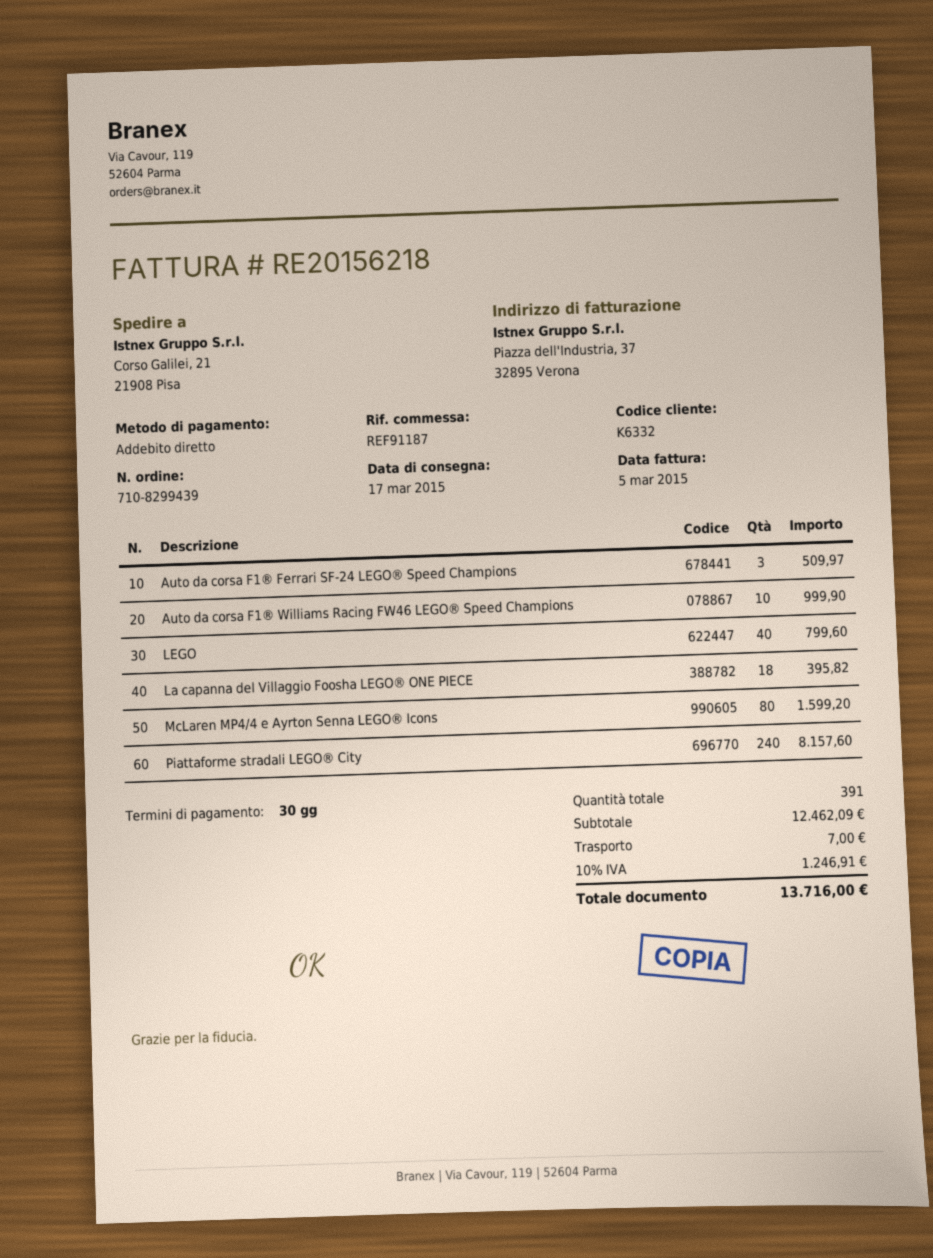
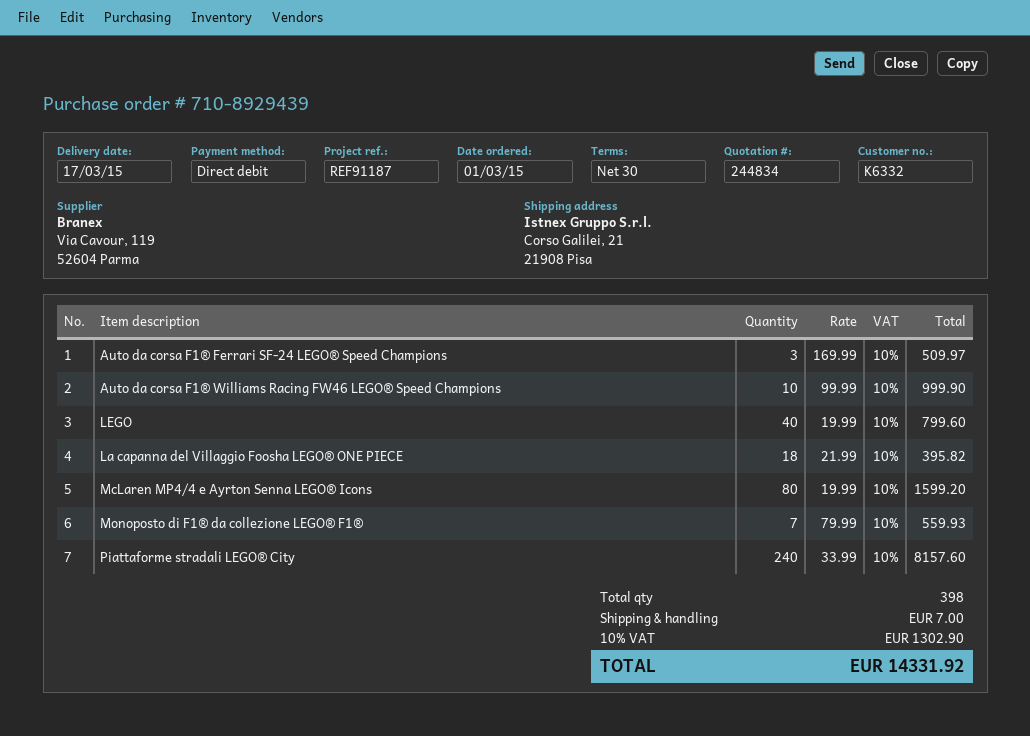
order number: 710-8299439 -> 710-8929439
Monoposto di F1® da collezione LEGO® F1®: none -> 7 for 559.93
total quantity: 391 -> 398
tax: 10% = 1246.91 -> 10% = 1302.90
total: 13716.00 -> 14331.92

